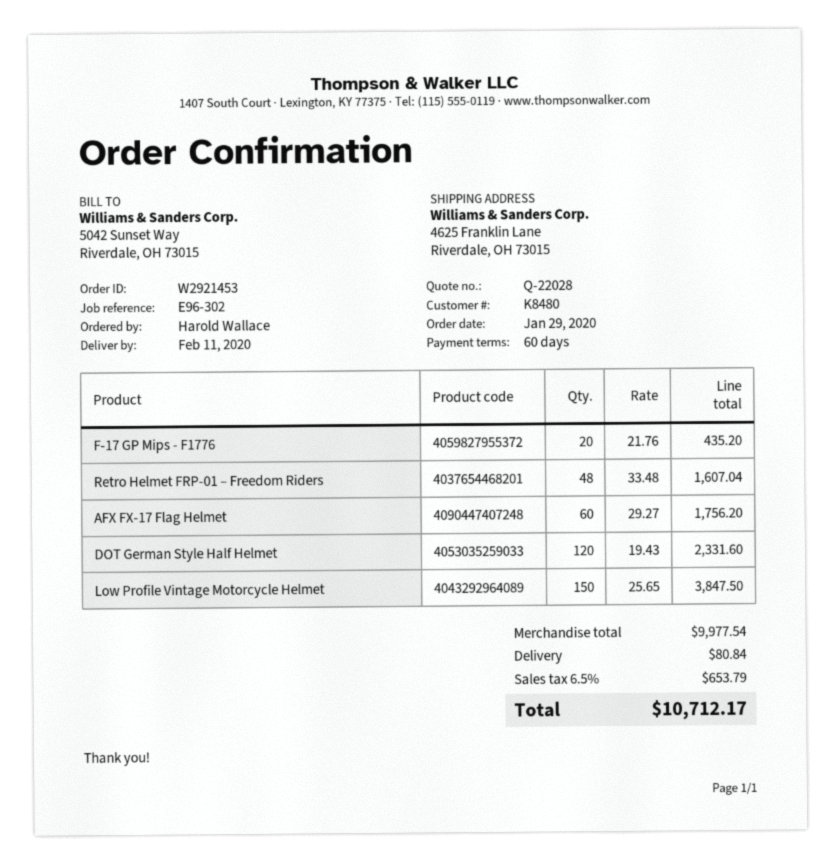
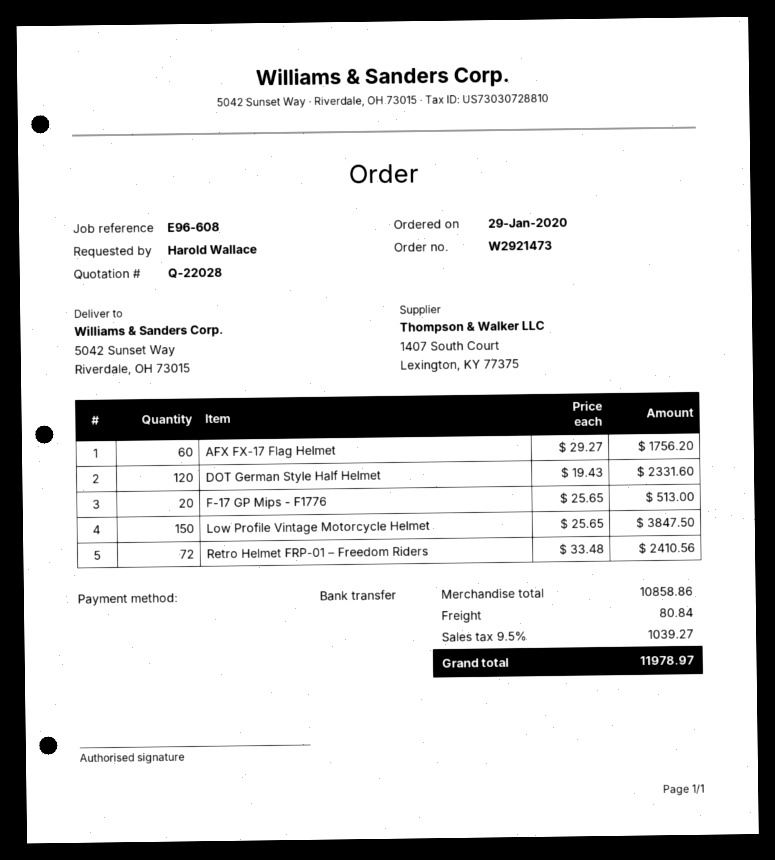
order number: W2921453 -> W2921473
reference: E96-302 -> E96-608
ship to: 4625 Franklin Lane, Riverdale, OH 73015 -> 5042 Sunset Way, Riverdale, OH 73015
F-17 GP Mips - F1776: 20 x 21.76 = 435.20 -> 20 x 25.65 = 513.00
Retro Helmet FRP-01 – Freedom Riders: 48 x 33.48 = 1607.04 -> 72 x 33.48 = 2410.56
subtotal: 9977.54 -> 10858.86
tax: 6.5% = 653.79 -> 9.5% = 1039.27
total: 10712.17 -> 11978.97

